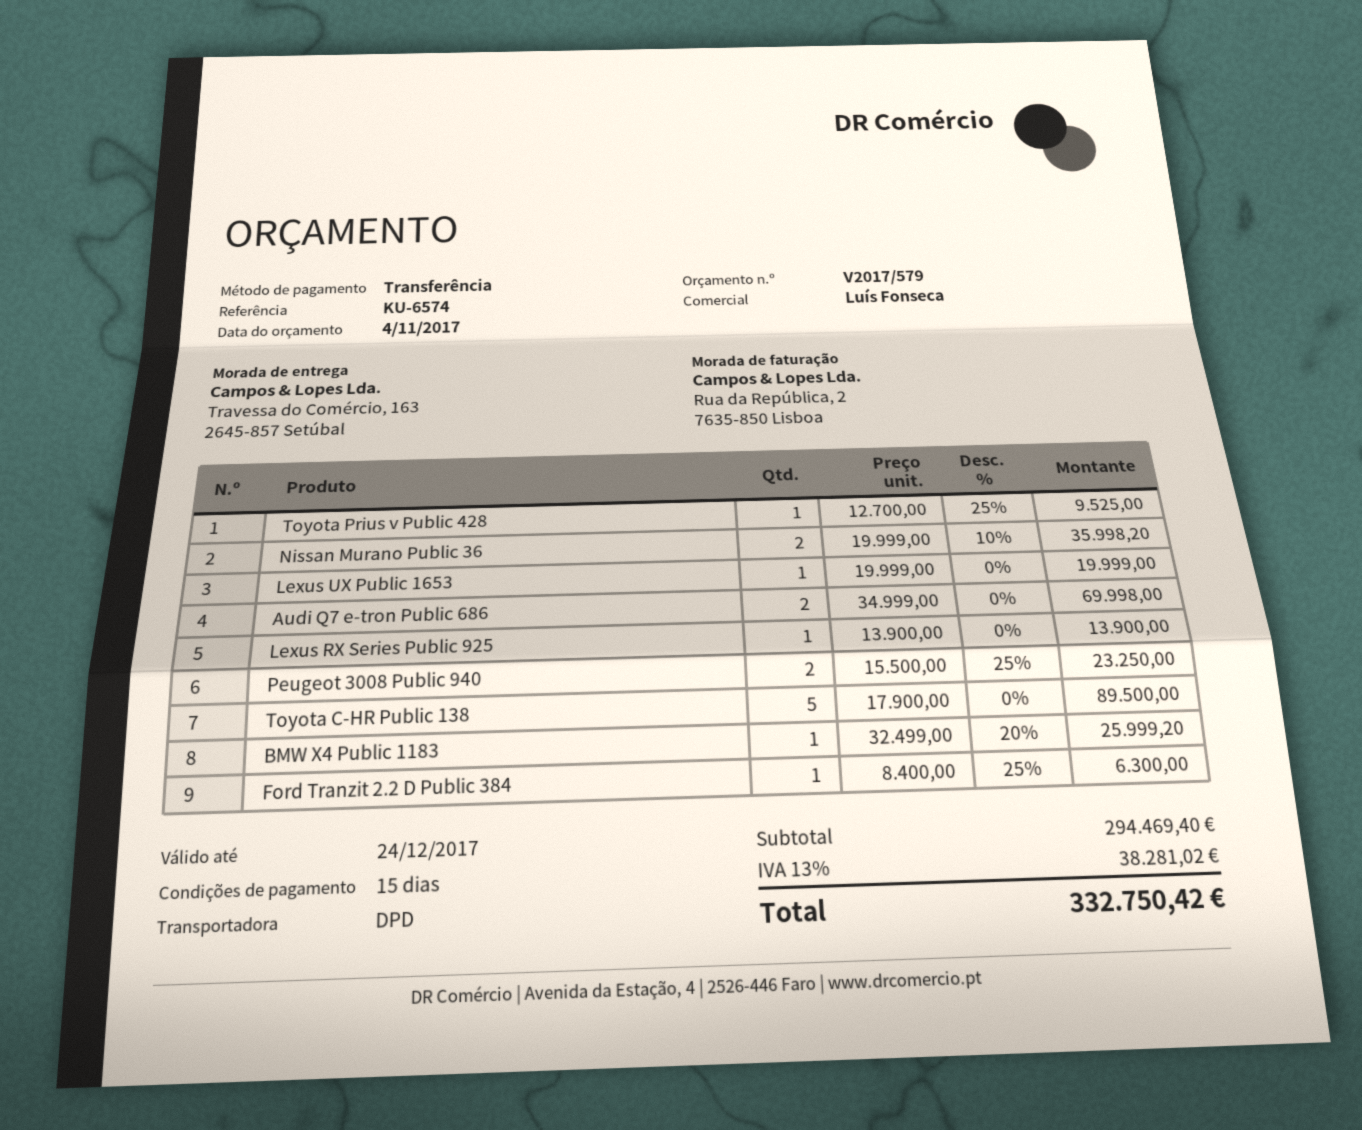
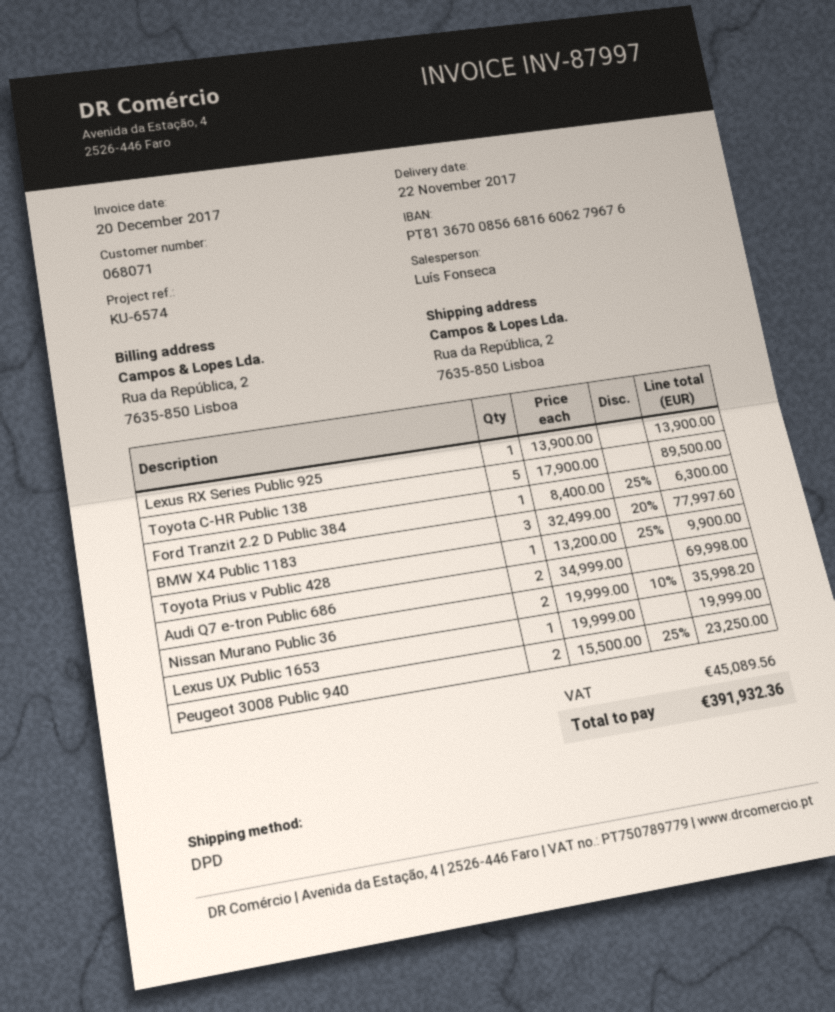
ship to: Travessa do Comércio, 163, 2645-857 Setúbal -> Rua da República, 2, 7635-850 Lisboa
Toyota Prius v Public 428: 1 x 12700.00 - 25% = 9525.00 -> 1 x 13200.00 - 25% = 9900.00
BMW X4 Public 1183: 1 x 32499.00 - 20% = 25999.20 -> 3 x 32499.00 - 20% = 77997.60
tax: 38281.02 -> 45089.56
total: 332750.42 -> 391932.36

